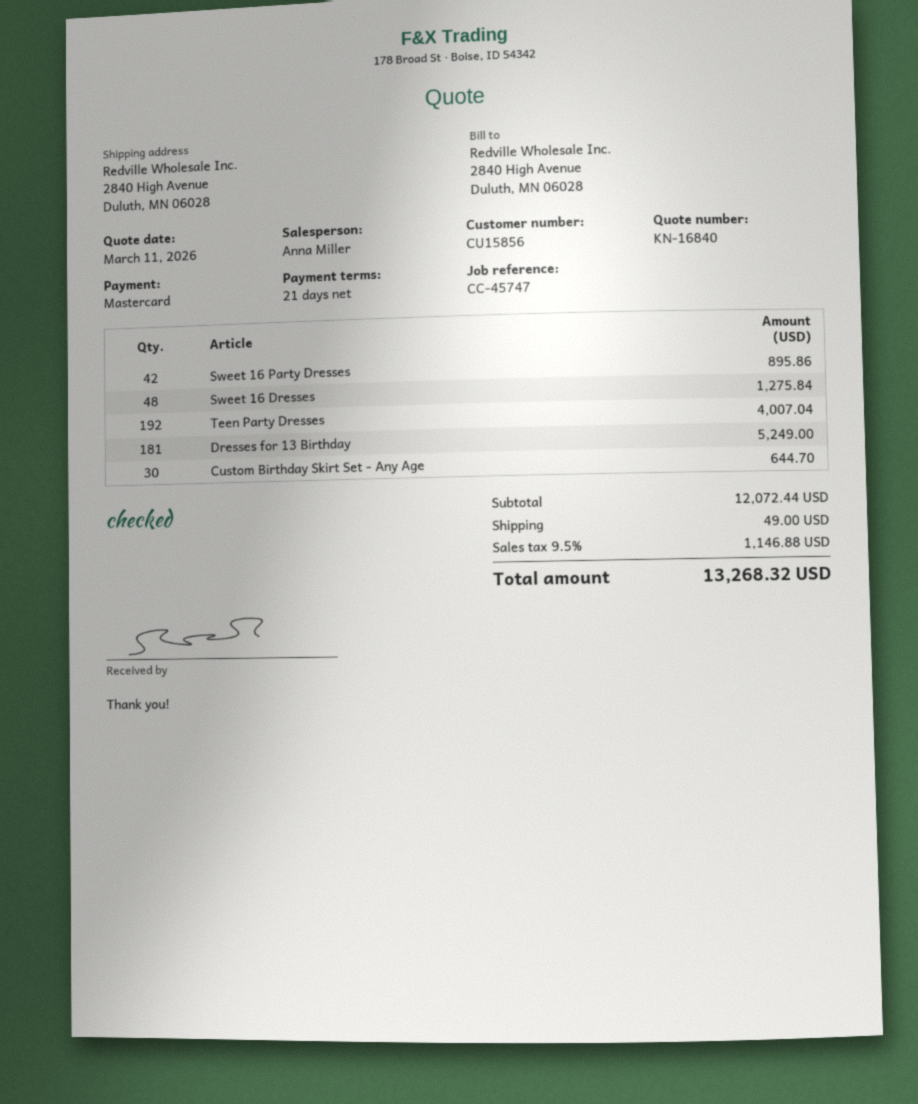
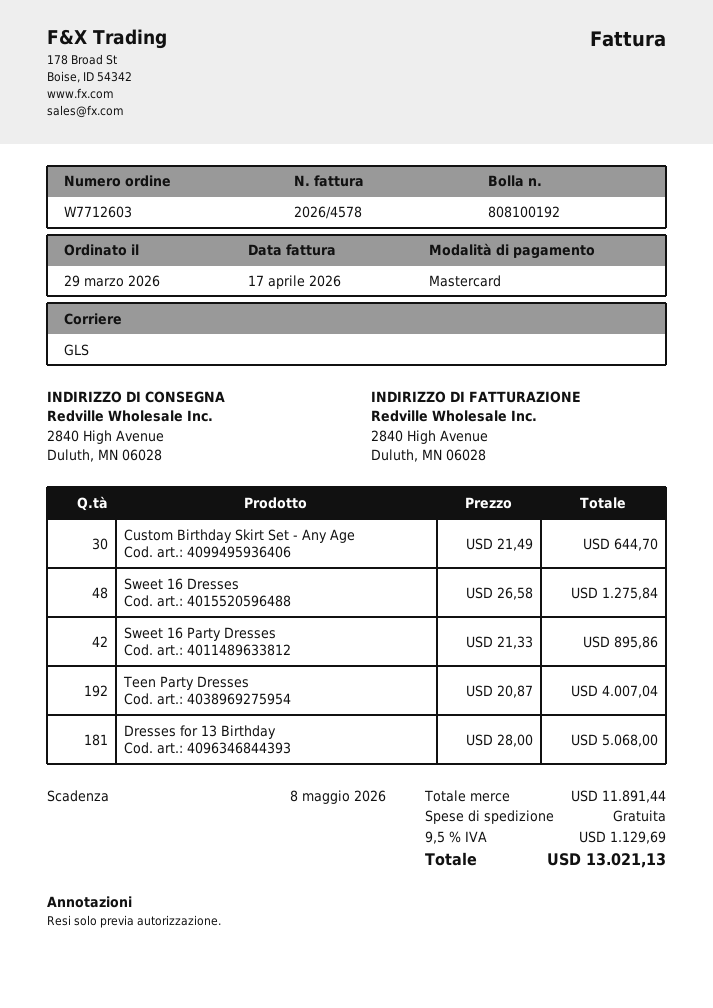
Dresses for 13 Birthday: 181 for 5249.00 -> 181 for 5068.00
subtotal: 12072.44 -> 11891.44
shipping: 49.00 -> 0.00
tax: 9.5% = 1146.88 -> 9.5% = 1129.69
total: 13268.32 -> 13021.13

